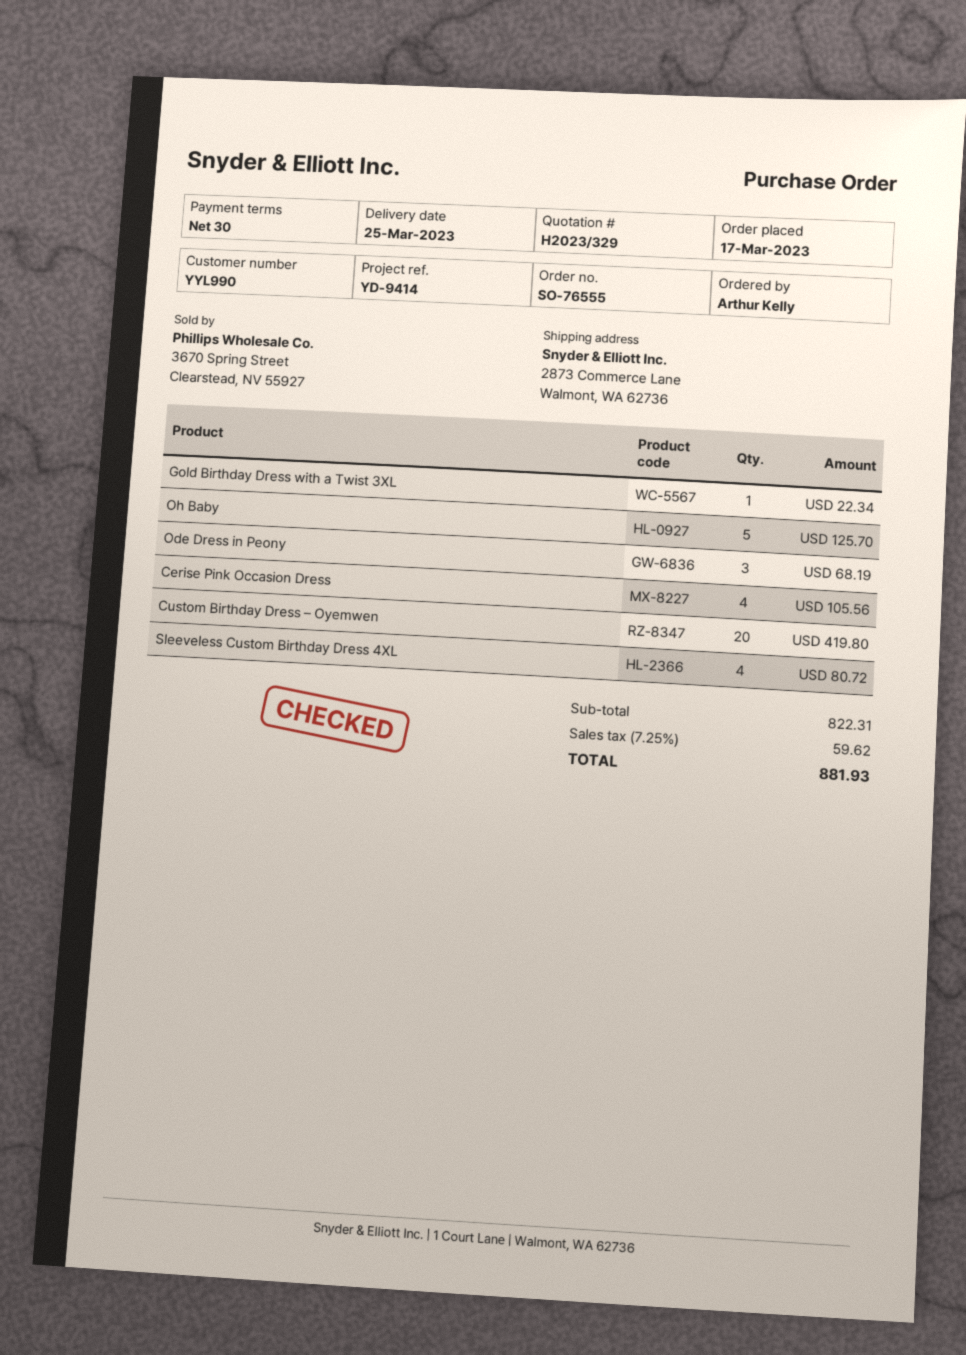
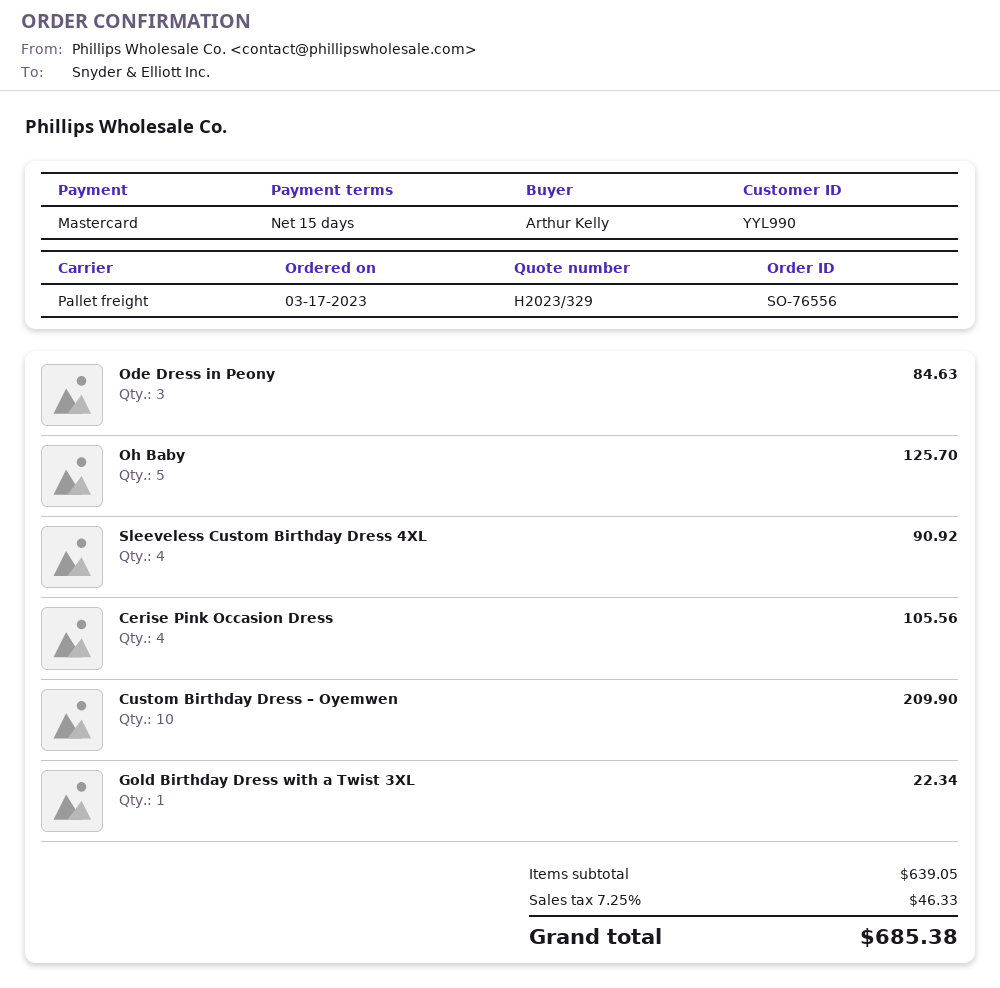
order number: SO-76555 -> SO-76556
payment terms: 30 days -> 15 days
Ode Dress in Peony: 3 for 68.19 -> 3 for 84.63
Custom Birthday Dress – Oyemwen: 20 for 419.80 -> 10 for 209.90
Sleeveless Custom Birthday Dress 4XL: 4 for 80.72 -> 4 for 90.92
subtotal: 822.31 -> 639.05
tax: 7.25% = 59.62 -> 7.25% = 46.33
total: 881.93 -> 685.38

